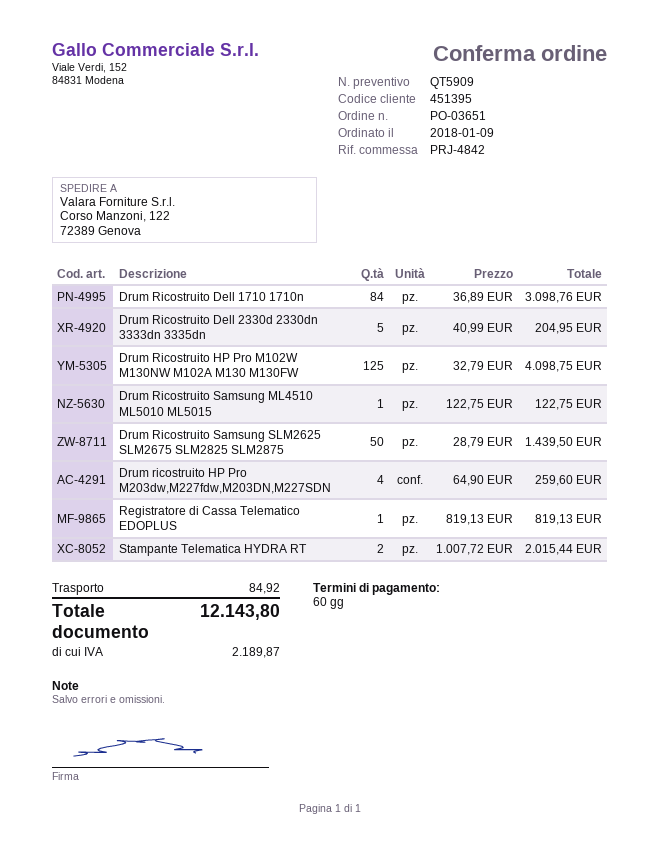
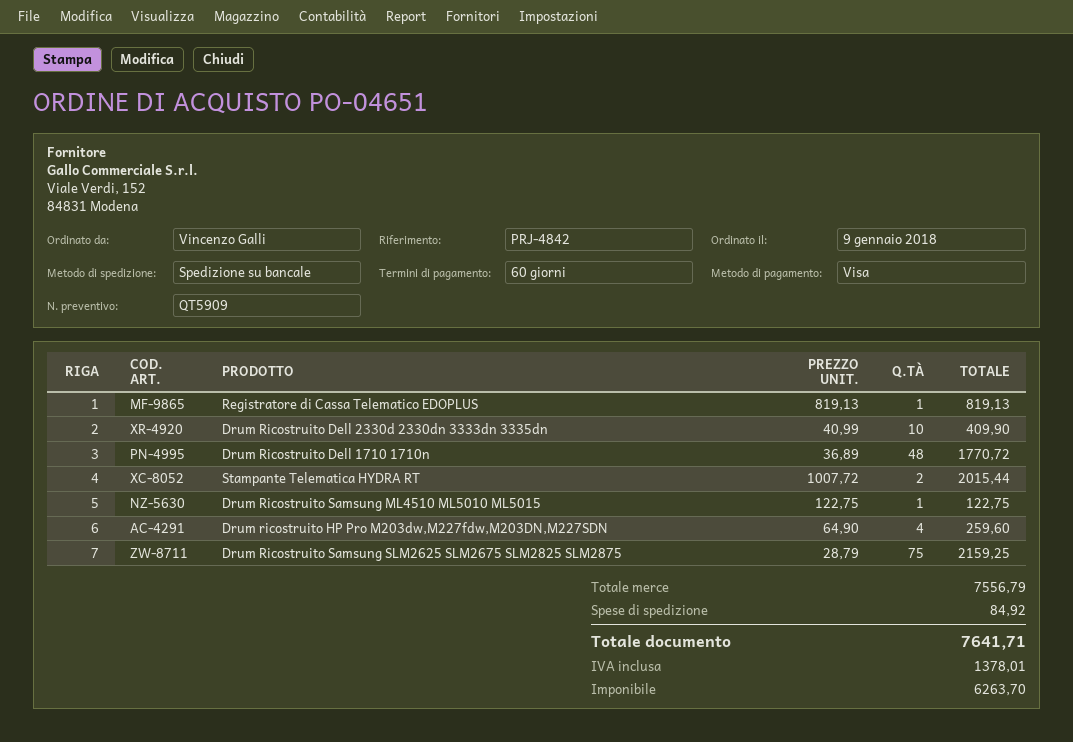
order number: PO-03651 -> PO-04651
Drum Ricostruito Dell 1710 1710n: 84 x 36.89 = 3098.76 -> 48 x 36.89 = 1770.72
Drum Ricostruito Dell 2330d 2330dn 3333dn 3335dn: 5 x 40.99 = 204.95 -> 10 x 40.99 = 409.90
Drum Ricostruito HP Pro M102W M130NW M102A M130 M130FW: 125 x 32.79 = 4098.75 -> none
Drum Ricostruito Samsung SLM2625 SLM2675 SLM2825 SLM2875: 50 x 28.79 = 1439.50 -> 75 x 28.79 = 2159.25
tax: 2189.87 -> 1378.01
total: 12143.80 -> 7641.71

